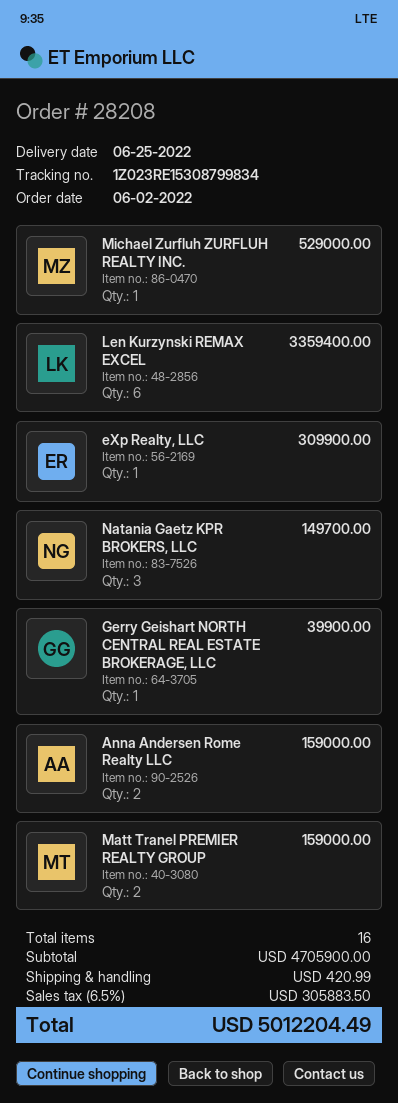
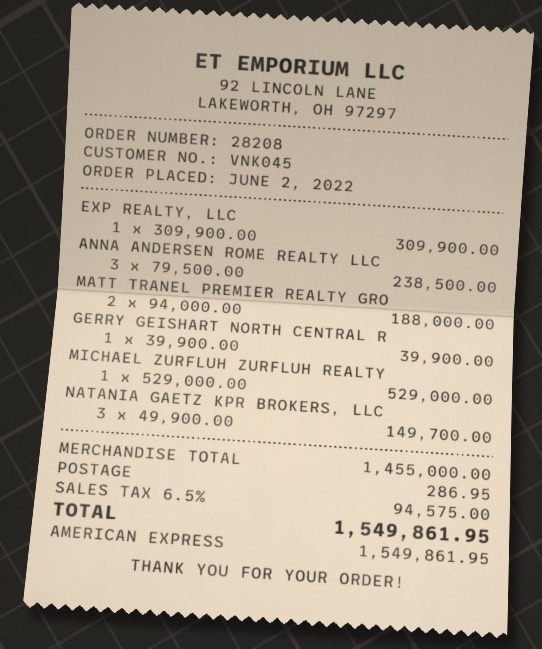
Len Kurzynski REMAX EXCEL: 6 for 3359400.00 -> none
Anna Andersen Rome Realty LLC: 2 for 159000.00 -> 3 for 238500.00
Matt Tranel PREMIER REALTY GROUP: 2 for 159000.00 -> 2 for 188000.00
subtotal: 4705900.00 -> 1455000.00
shipping: 420.99 -> 286.95
tax: 6.5% = 305883.50 -> 6.5% = 94575.00
total: 5012204.49 -> 1549861.95

